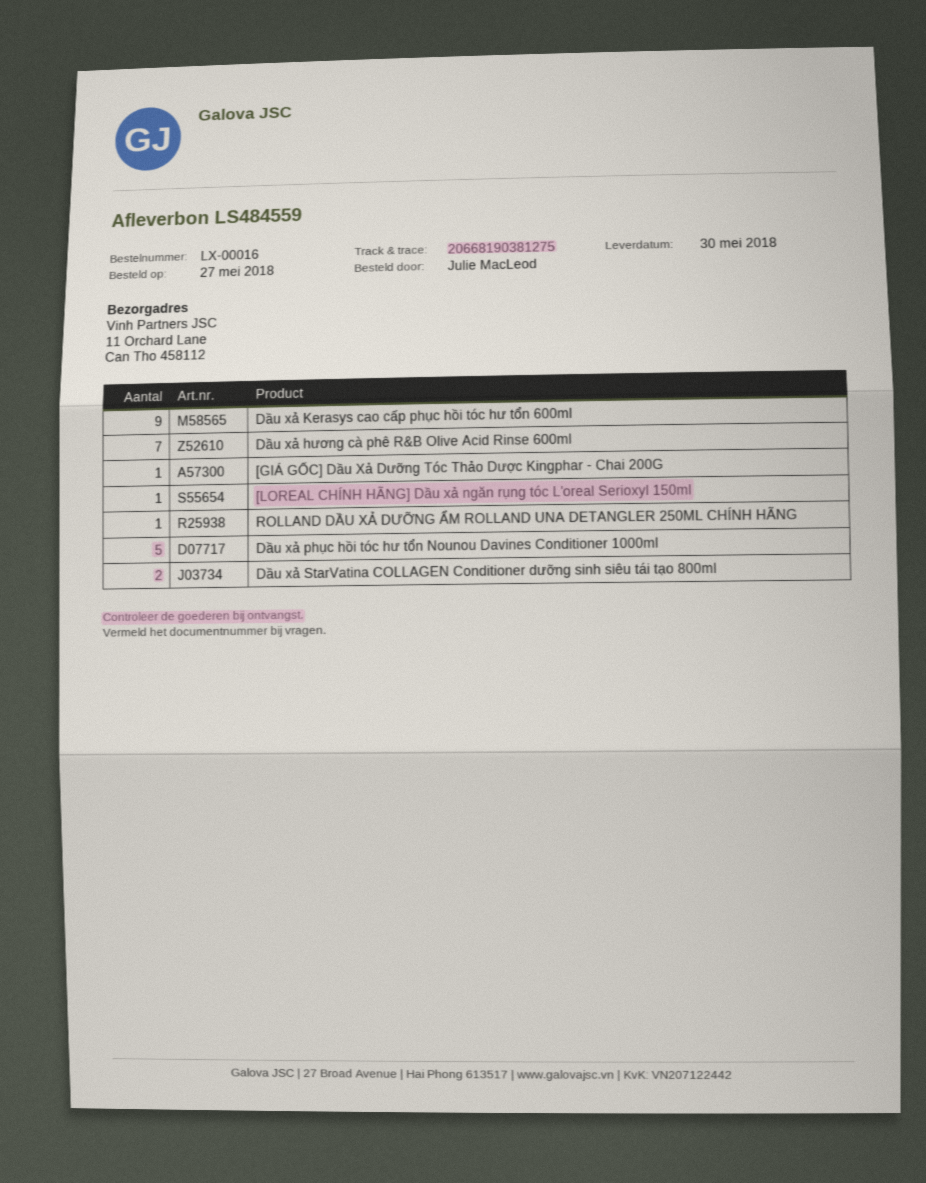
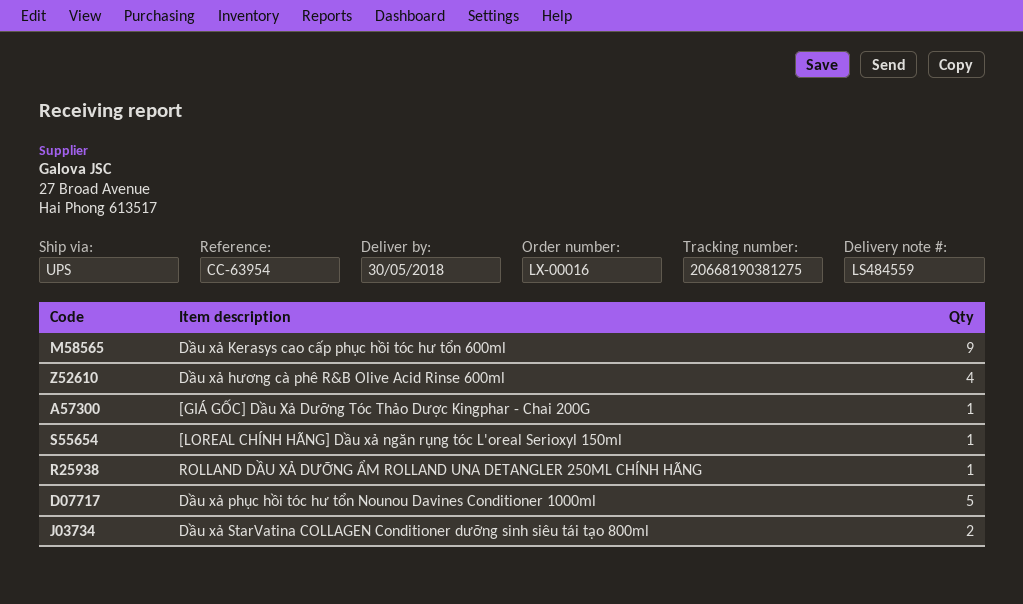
Dầu xả hương cà phê R&B Olive Acid Rinse 600ml: 7 -> 4

